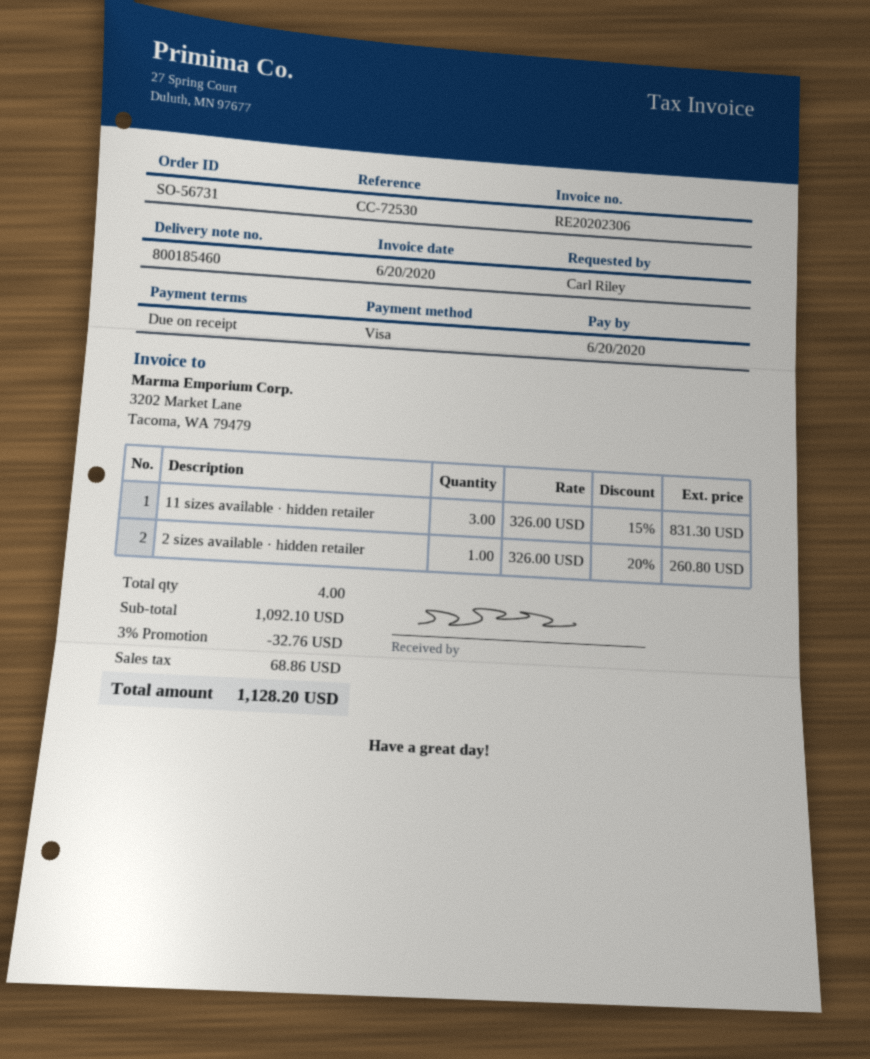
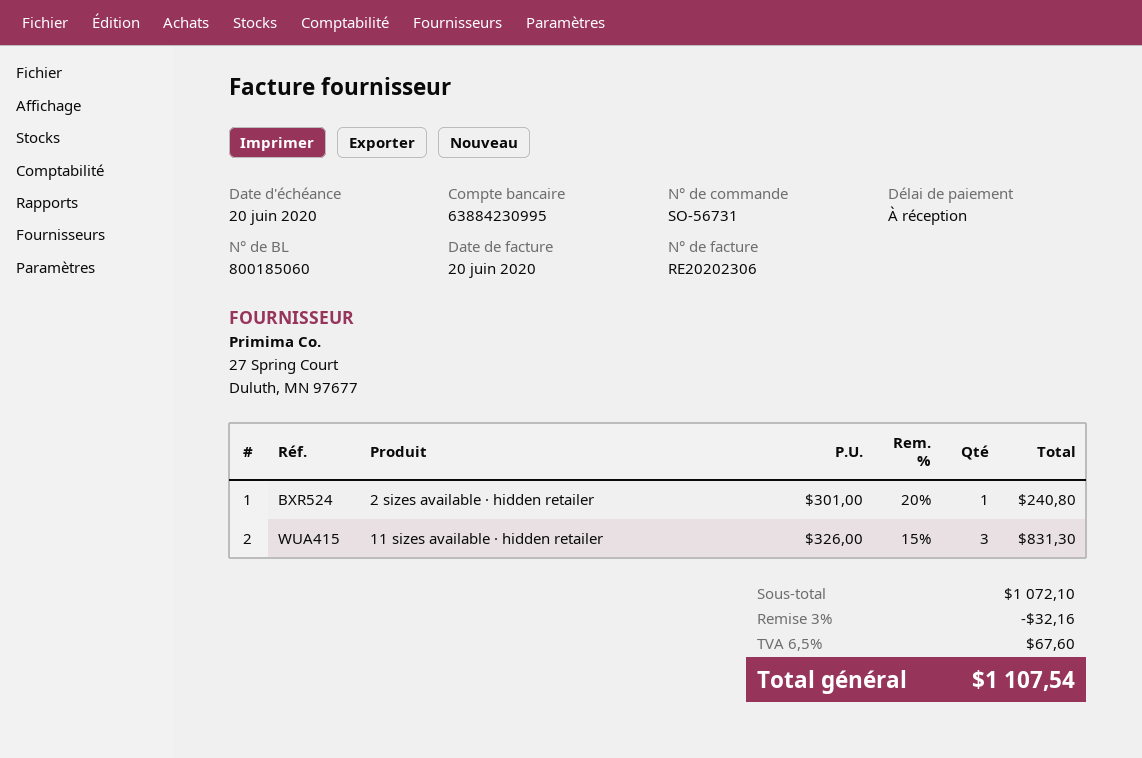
delivery note number: 800185460 -> 800185060
2 sizes available · hidden retailer: 1 x 326.00 - 20% = 260.80 -> 1 x 301.00 - 20% = 240.80
subtotal: 1092.10 -> 1072.10
discount: 3% = 32.76 -> 3% = 32.16
tax: 68.86 -> 67.60
total: 1128.20 -> 1107.54

